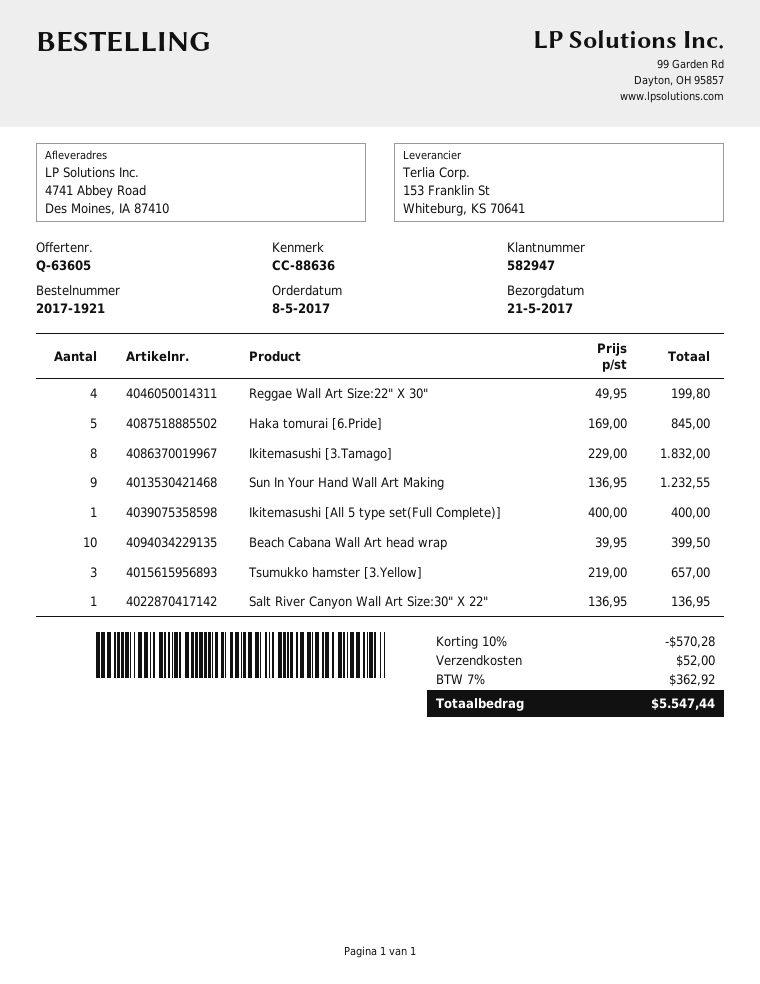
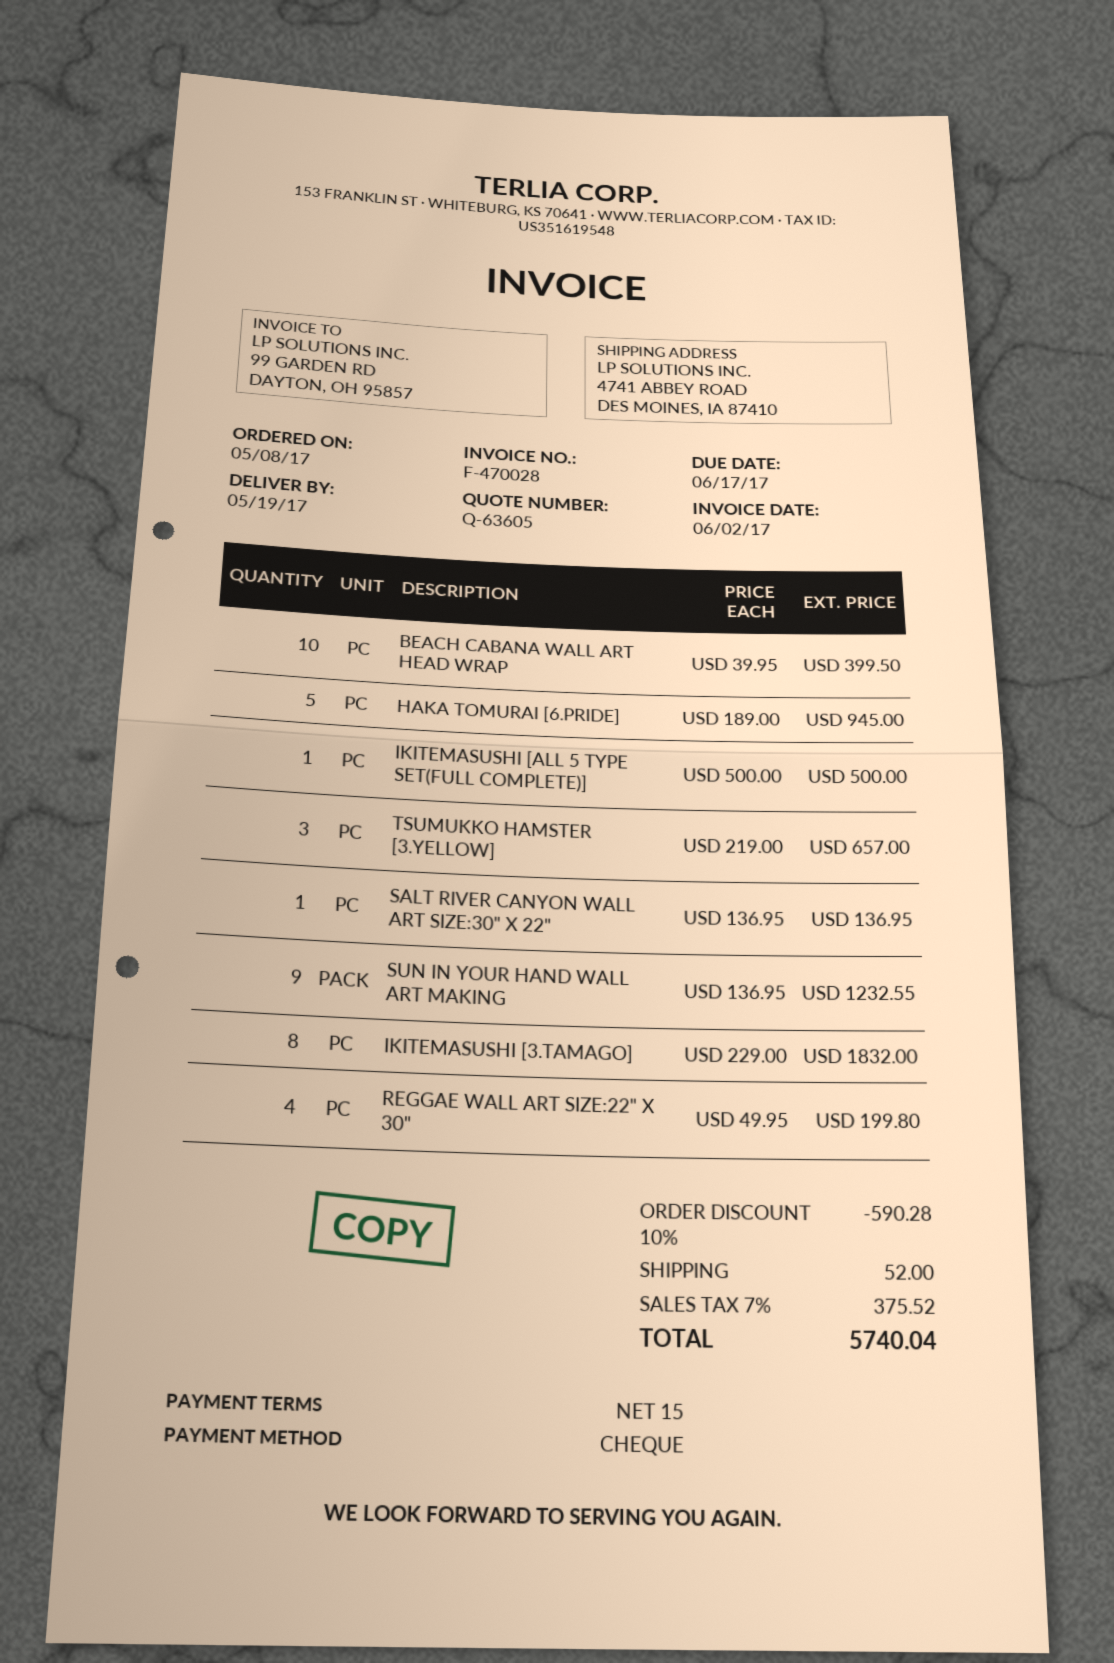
delivery date: 2017-05-21 -> 2017-05-19
Haka tomurai [6.Pride]: 5 x 169.00 = 845.00 -> 5 x 189.00 = 945.00
Ikitemasushi [All 5 type set(Full Complete)]: 1 x 400.00 = 400.00 -> 1 x 500.00 = 500.00
discount: 10% = 570.28 -> 10% = 590.28
tax: 7% = 362.92 -> 7% = 375.52
total: 5547.44 -> 5740.04

